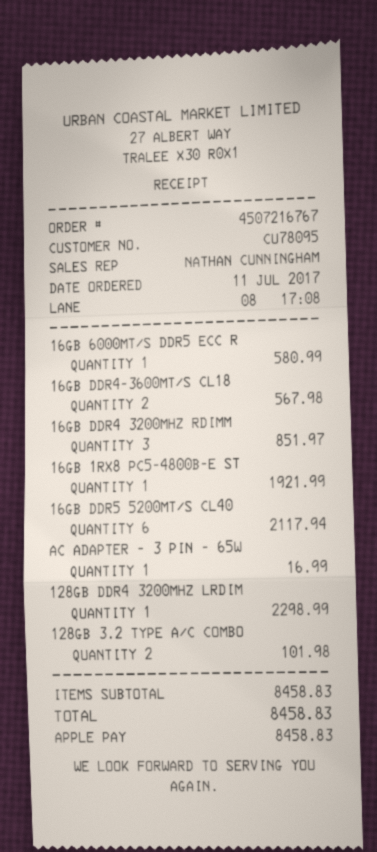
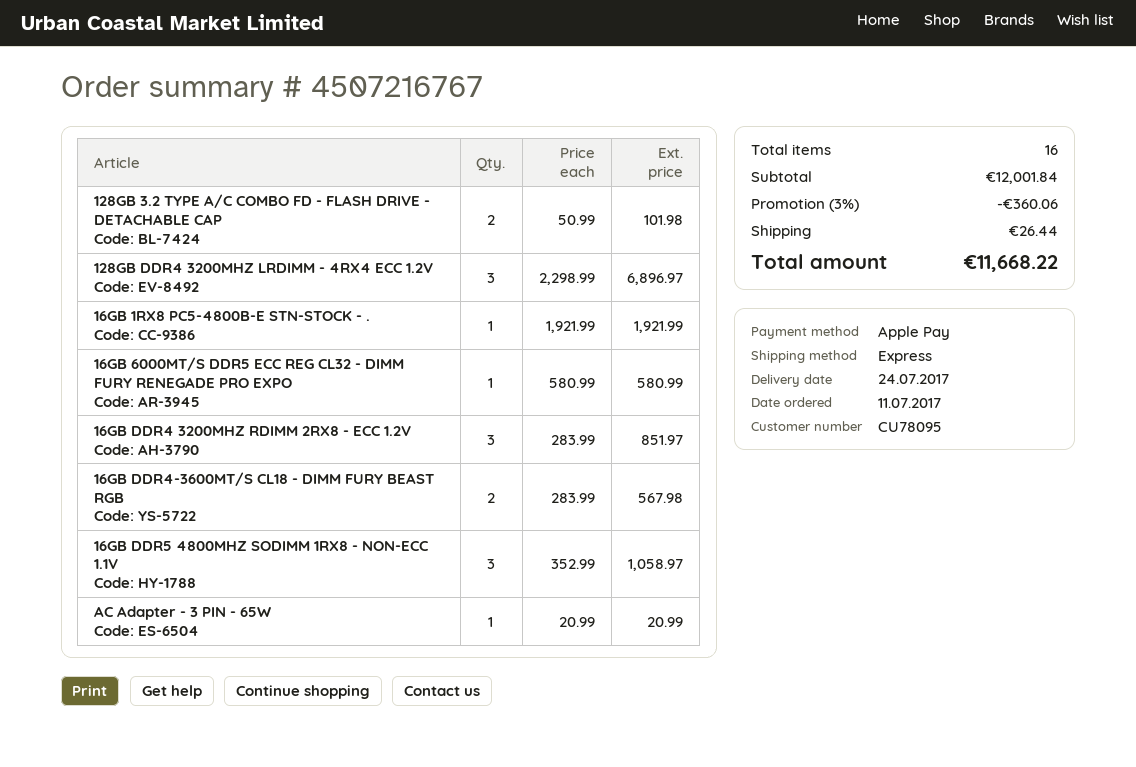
16GB DDR5 5200MT/S CL40: 6 for 2117.94 -> none
AC ADAPTER - 3 PIN - 65W: 1 for 16.99 -> 1 for 20.99
128GB DDR4 3200MHZ LRDIM: 1 for 2298.99 -> 3 for 6896.97
16GB DDR5 4800MHZ SODIMM 1RX8 - NON-ECC 1.1V: none -> 3 for 1058.97
subtotal: 8458.83 -> 12001.84
discount: none -> 3% = 360.06
shipping: none -> 26.44
total: 8458.83 -> 11668.22

